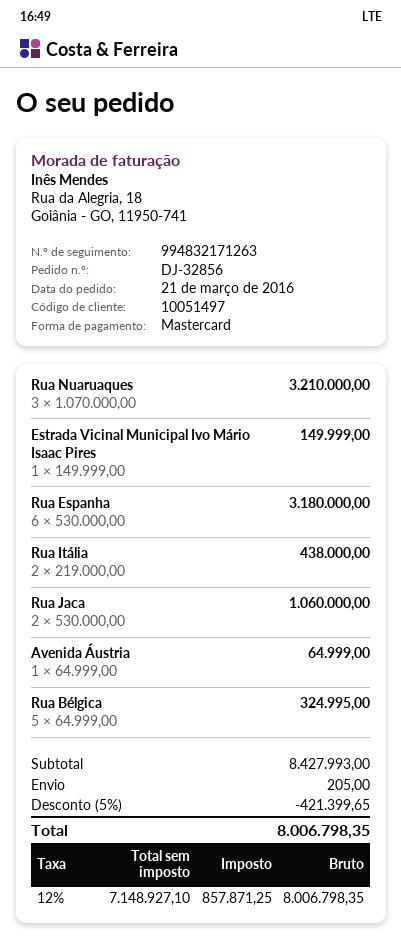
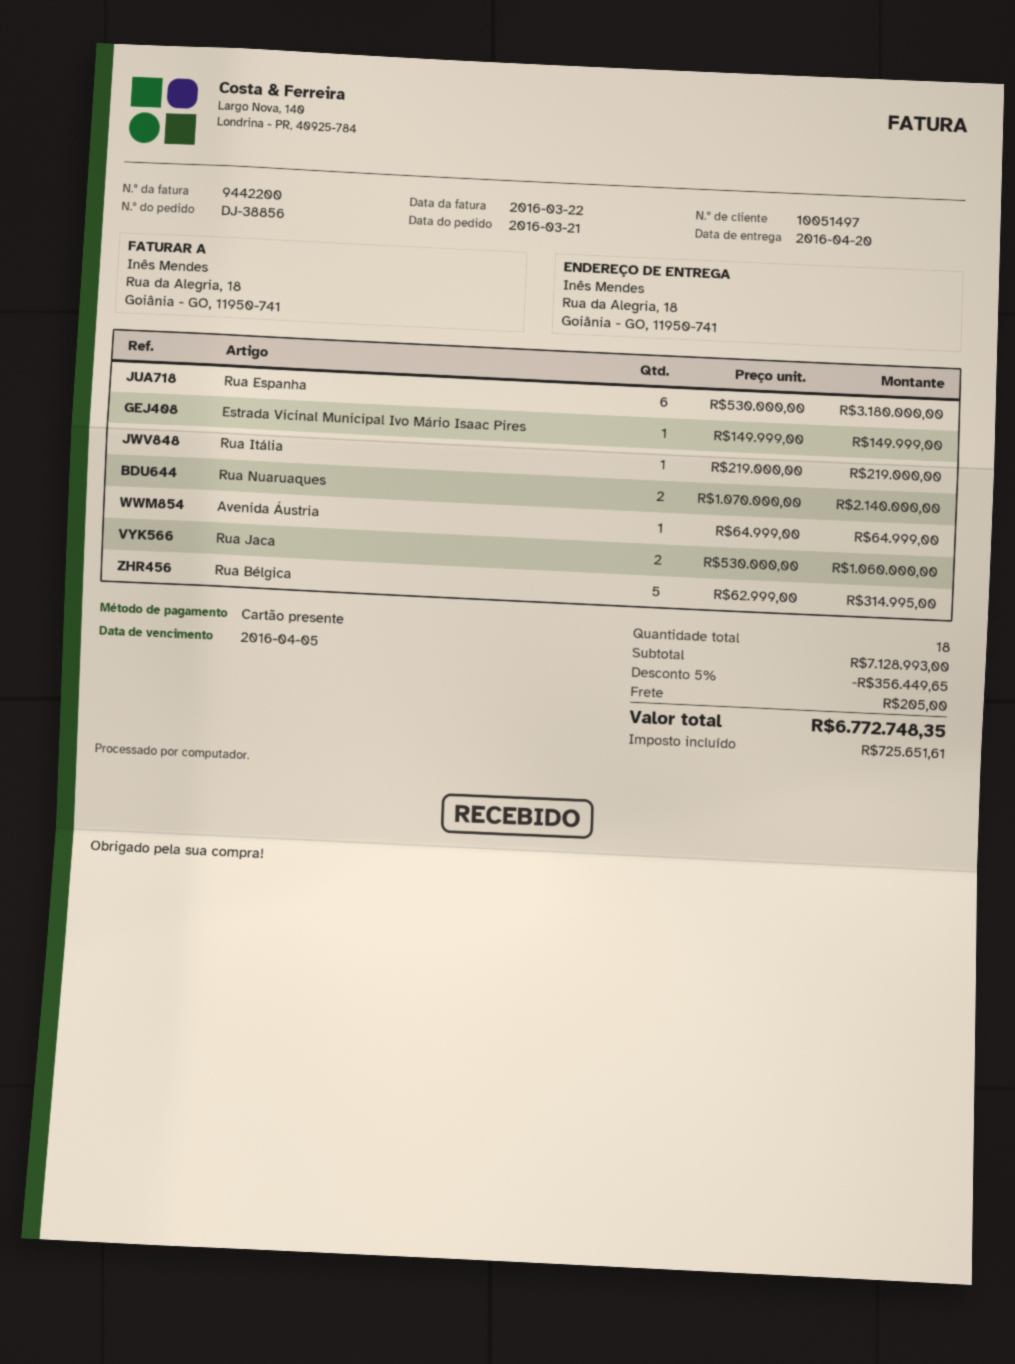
order number: DJ-32856 -> DJ-38856
payment method: Mastercard -> gift card
Rua Nuaruaques: 3 x 1070000.00 = 3210000.00 -> 2 x 1070000.00 = 2140000.00
Rua Itália: 2 x 219000.00 = 438000.00 -> 1 x 219000.00 = 219000.00
Rua Bélgica: 5 x 64999.00 = 324995.00 -> 5 x 62999.00 = 314995.00
subtotal: 8427993.00 -> 7128993.00
discount: 5% = 421399.65 -> 5% = 356449.65
tax: 857871.25 -> 725651.61
total: 8006798.35 -> 6772748.35

